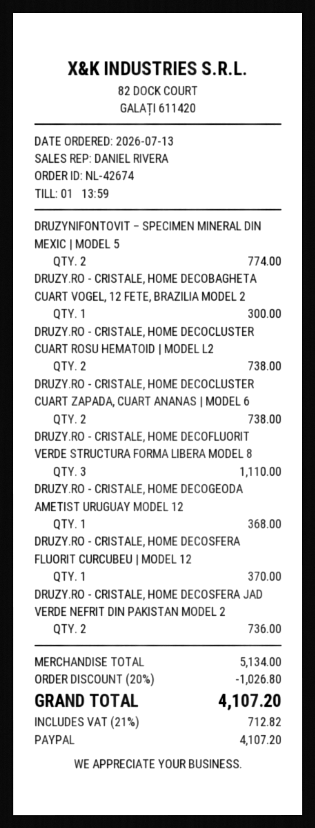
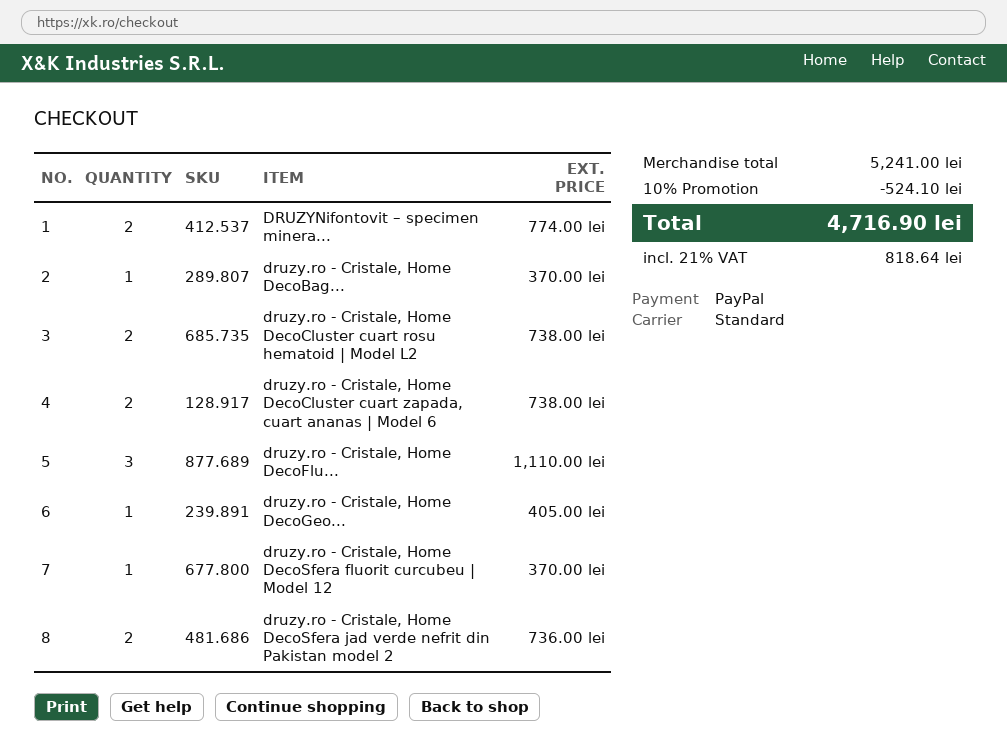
DRUZY.RO - CRISTALE, HOME DECOBAGHETA CUART VOGEL, 12 FETE, BRAZILIA MODEL 2: 1 for 300.00 -> 1 for 370.00
DRUZY.RO - CRISTALE, HOME DECOGEODA AMETIST URUGUAY MODEL 12: 1 for 368.00 -> 1 for 405.00
subtotal: 5134.00 -> 5241.00
discount: 20% = 1026.80 -> 10% = 524.10
tax: 21% = 712.82 -> 21% = 818.64
total: 4107.20 -> 4716.90

